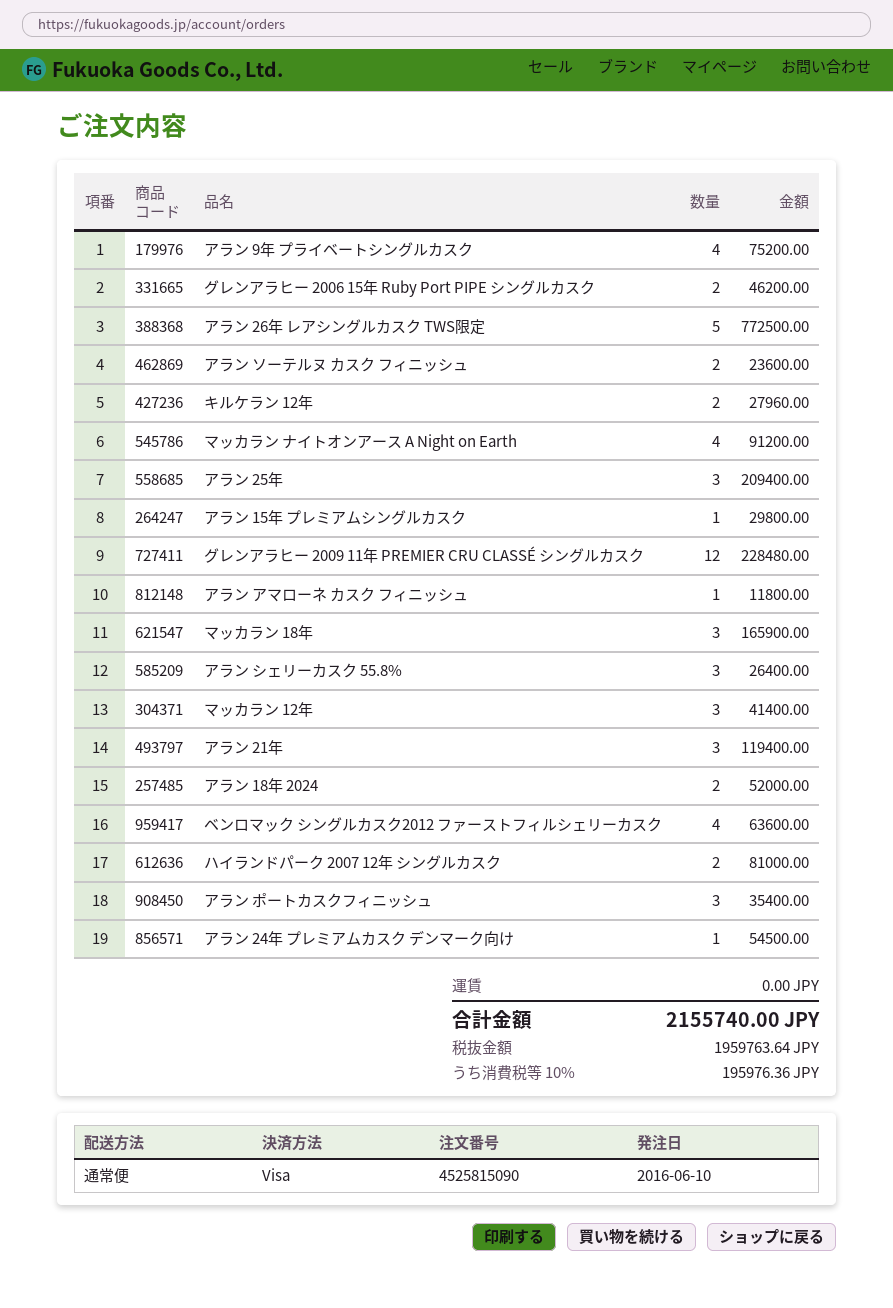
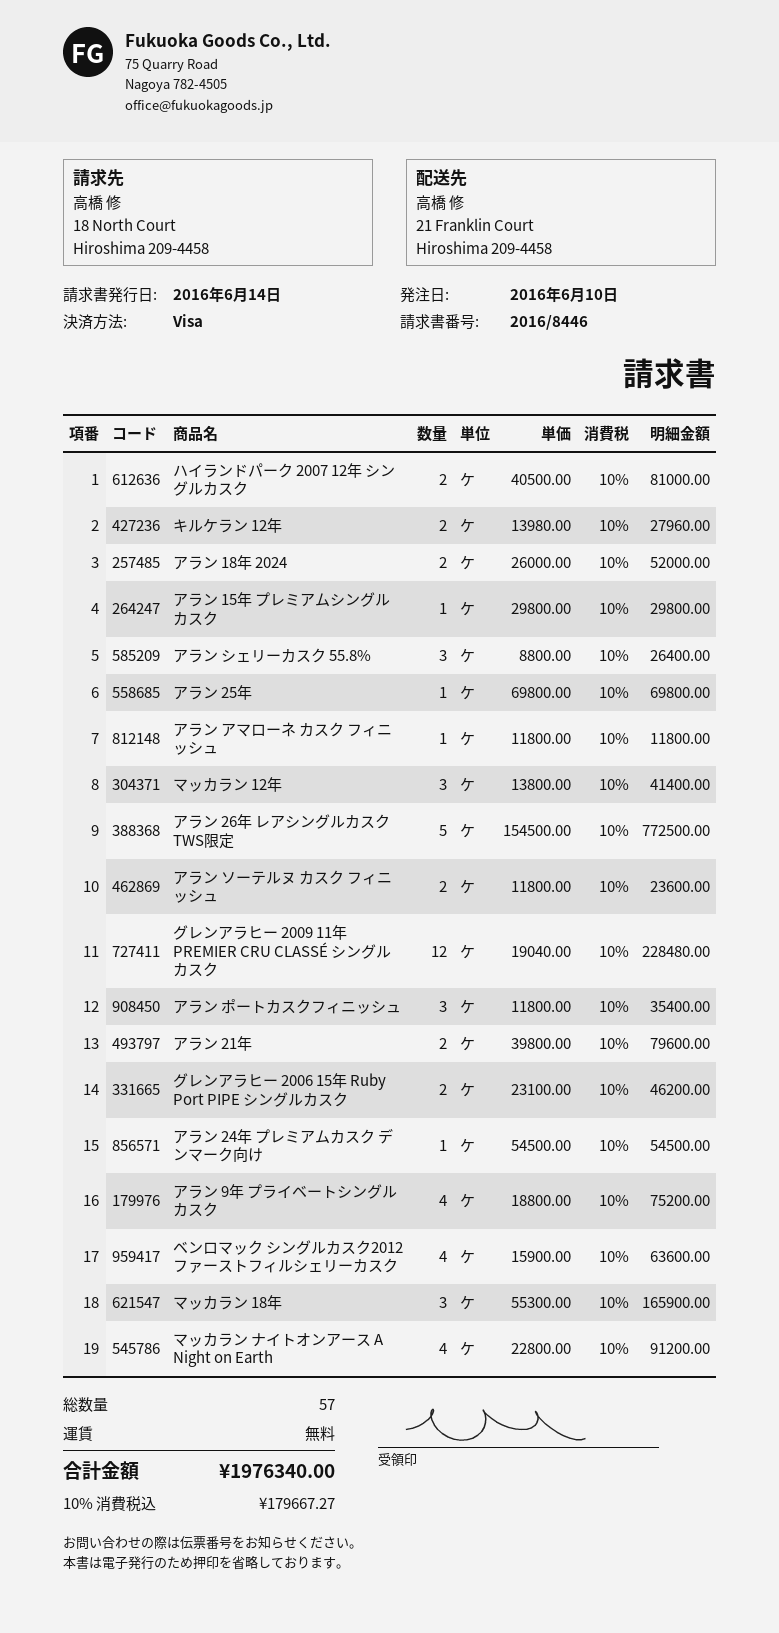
アラン 25年: 3 for 209400.00 -> 1 for 69800.00
アラン 21年: 3 for 119400.00 -> 2 for 79600.00
tax: 10% = 195976.36 -> 10% = 179667.27
total: 2155740.00 -> 1976340.00

